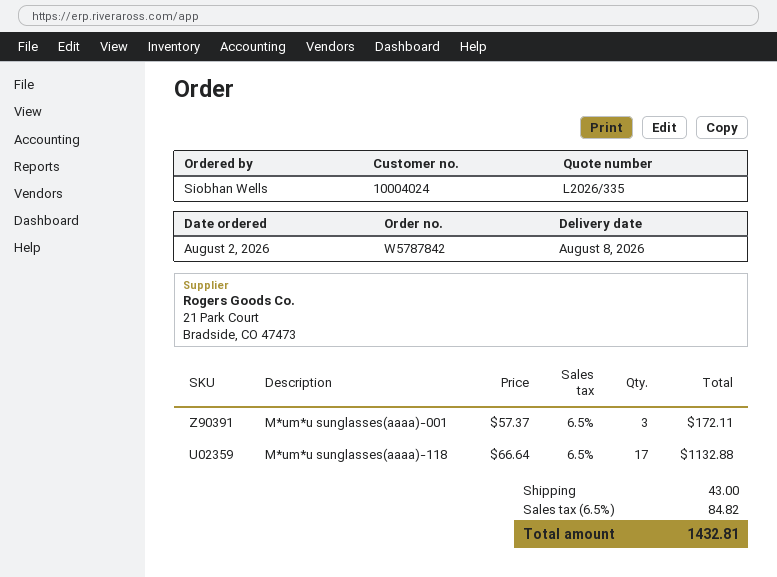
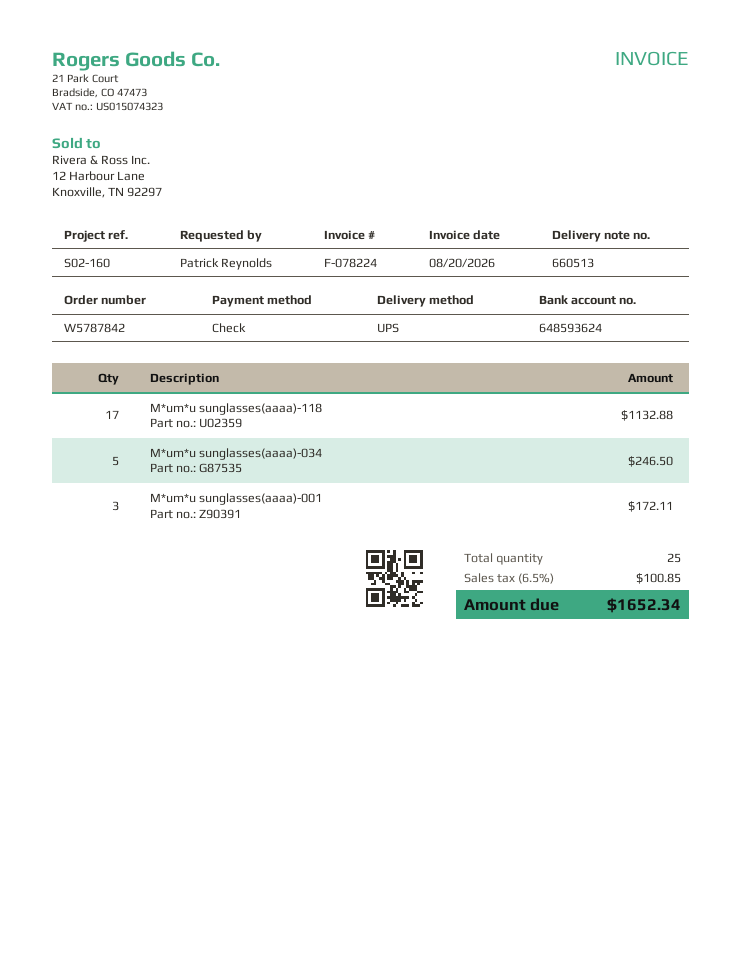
ordered by: Siobhan Wells -> Patrick Reynolds
M*um*u sunglasses(aaaa)-034: none -> 5 for 246.50
shipping: 43.00 -> none
tax: 6.5% = 84.82 -> 6.5% = 100.85
total: 1432.81 -> 1652.34

